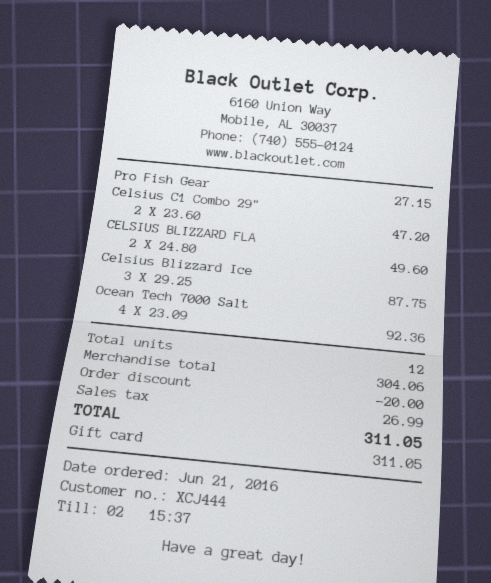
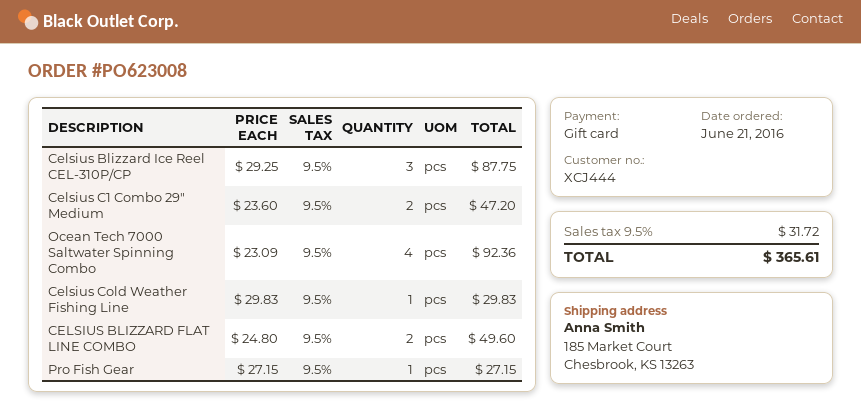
Celsius Cold Weather Fishing Line: none -> 1 x 29.83 = 29.83
discount: 20.00 -> none
tax: 26.99 -> 31.72
total: 311.05 -> 365.61

